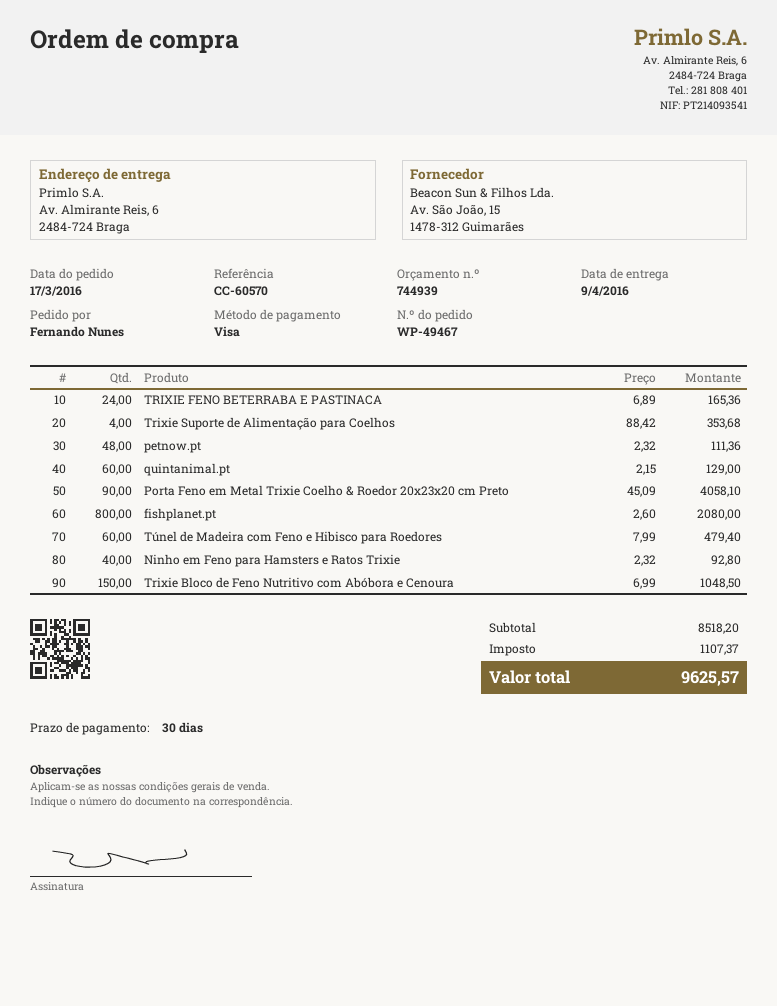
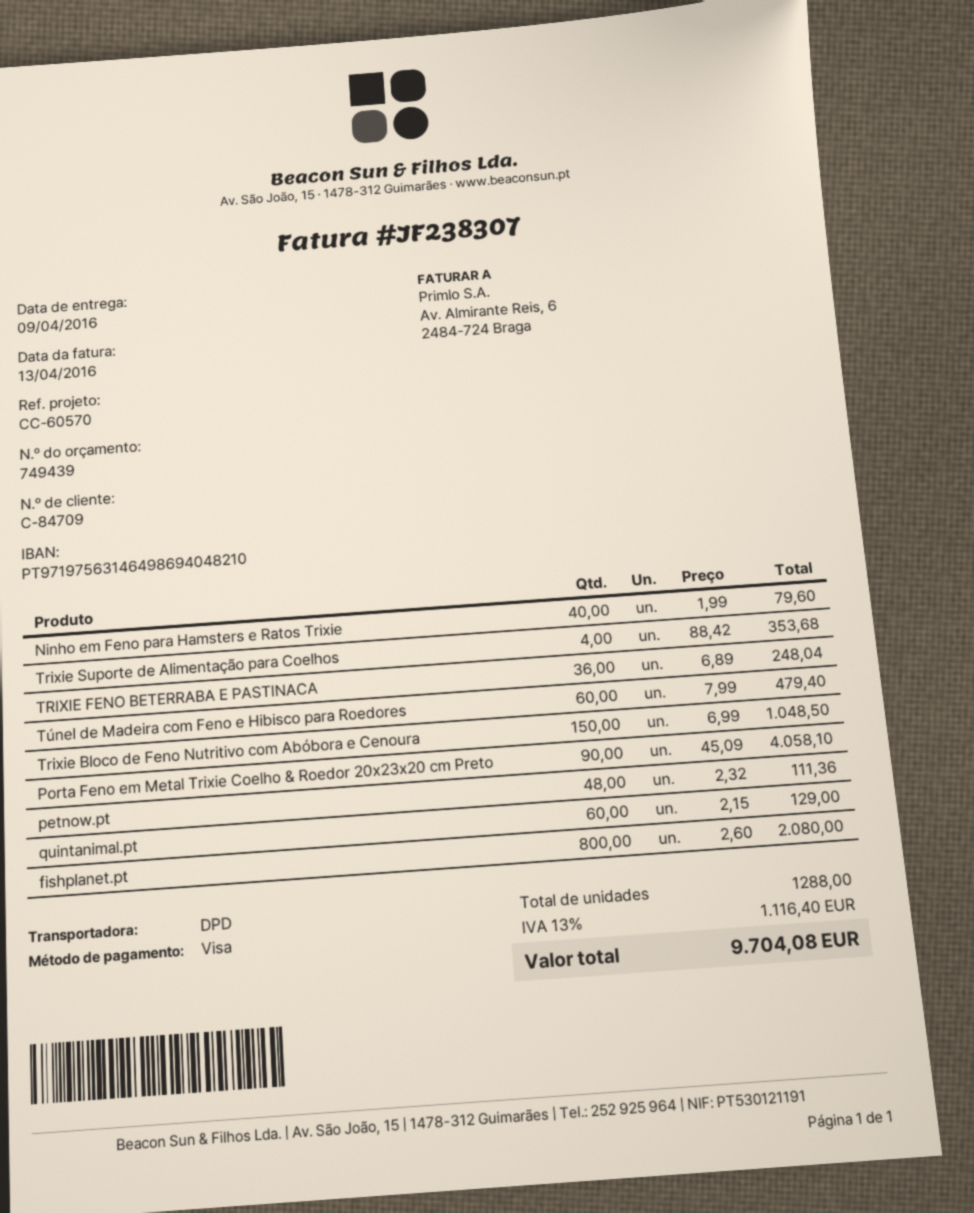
quote number: 744939 -> 749439
TRIXIE FENO BETERRABA E PASTINACA: 24 x 6.89 = 165.36 -> 36 x 6.89 = 248.04
Ninho em Feno para Hamsters e Ratos Trixie: 40 x 2.32 = 92.80 -> 40 x 1.99 = 79.60
tax: 1107.37 -> 1116.40
total: 9625.57 -> 9704.08

